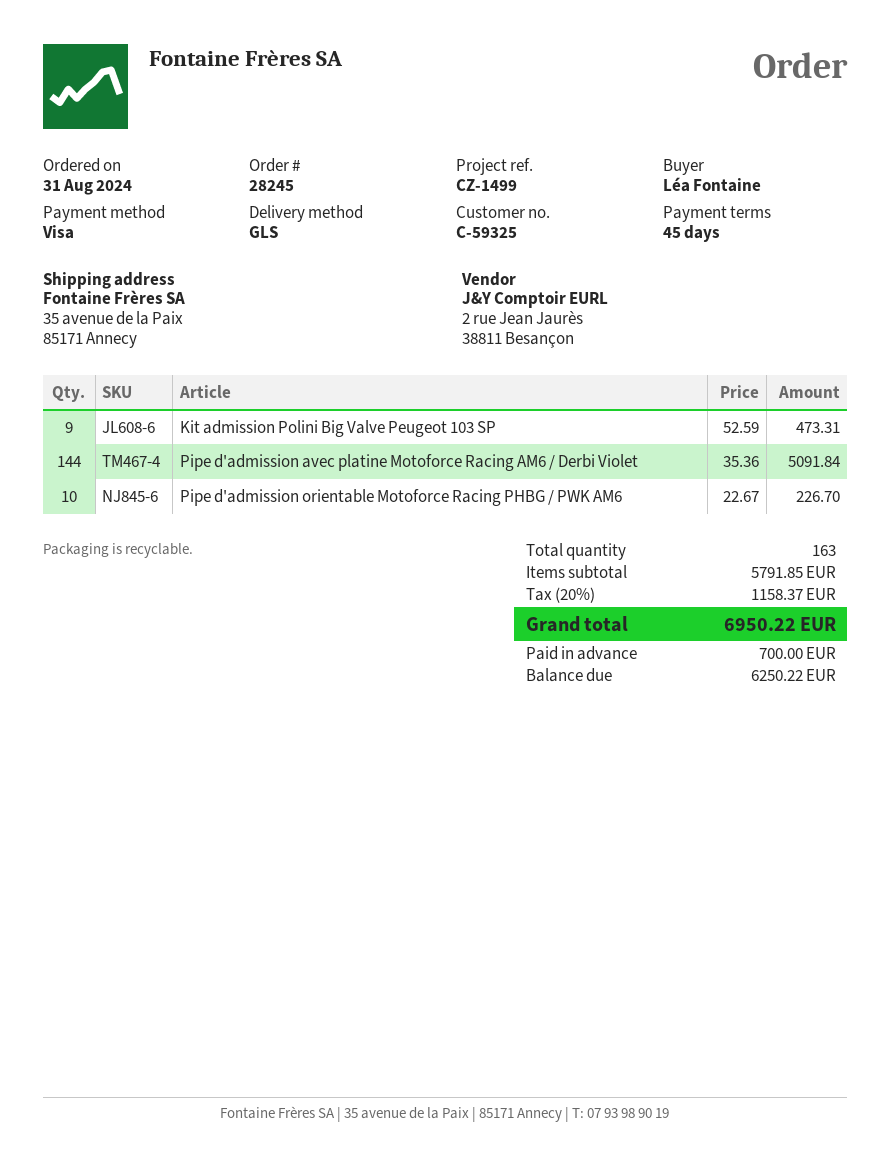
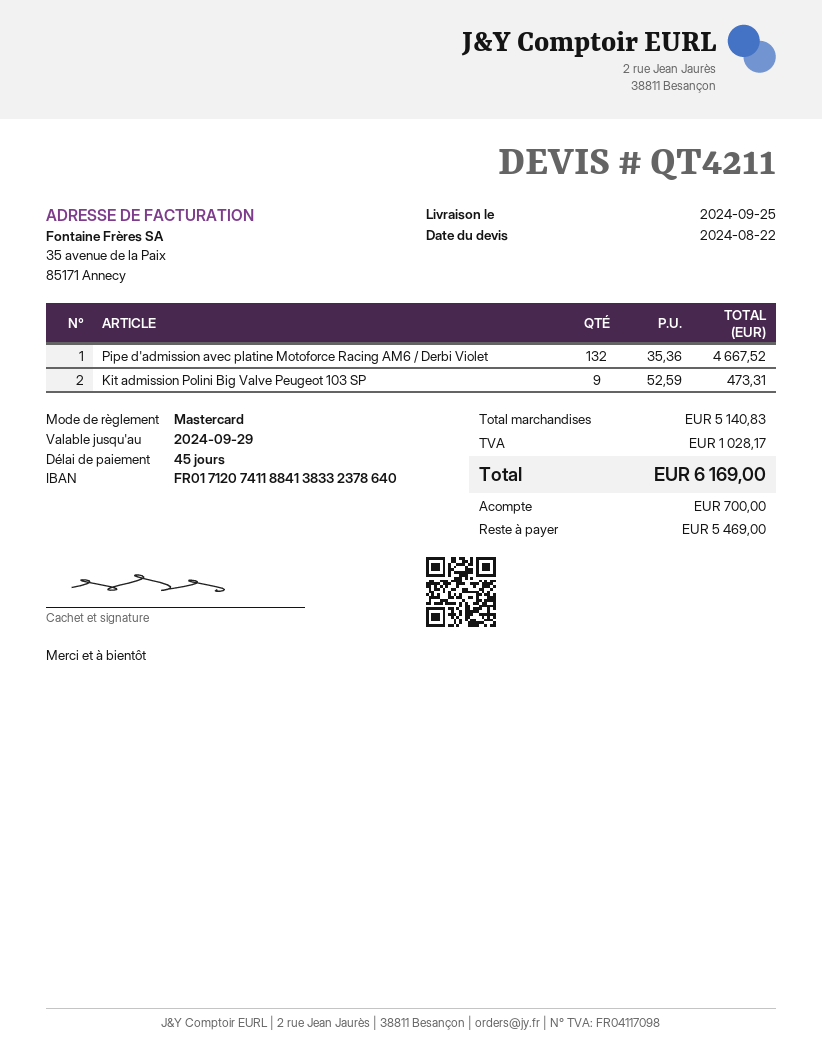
payment method: Visa -> Mastercard
Pipe d'admission avec platine Motoforce Racing AM6 / Derbi Violet: 144 x 35.36 = 5091.84 -> 132 x 35.36 = 4667.52
Pipe d'admission orientable Motoforce Racing PHBG / PWK AM6: 10 x 22.67 = 226.70 -> none
subtotal: 5791.85 -> 5140.83
tax: 1158.37 -> 1028.17
total: 6950.22 -> 6169.00
balance: 6250.22 -> 5469.00

